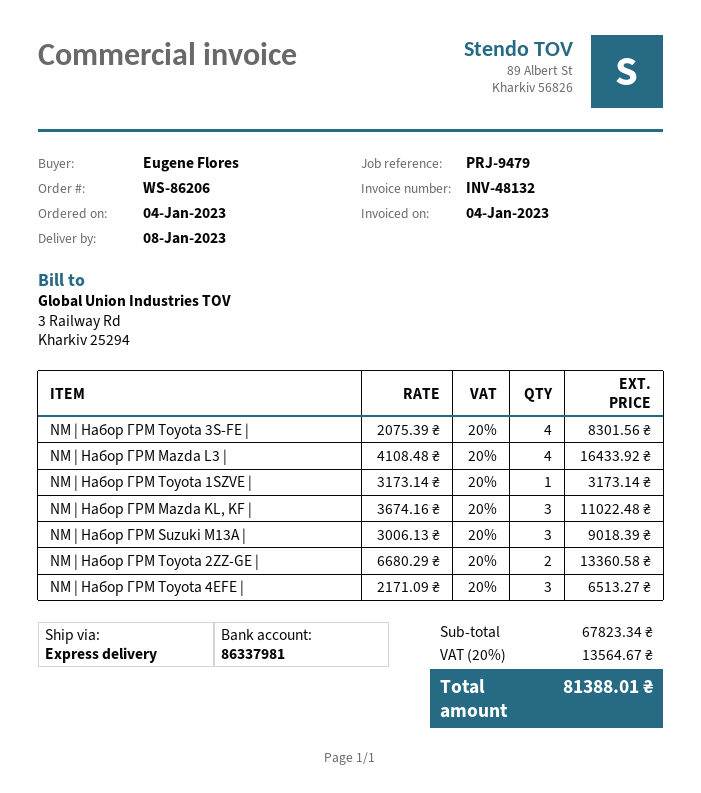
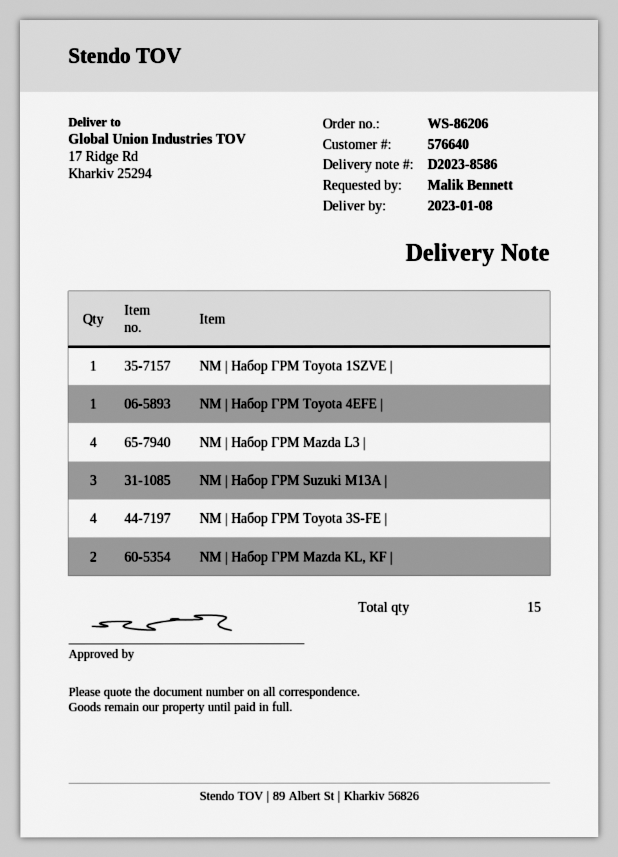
ordered by: Eugene Flores -> Malik Bennett
NM | Набор ГРМ Mazda KL, KF |: 3 -> 2
NM | Набор ГРМ Toyota 2ZZ-GE |: 2 -> none
NM | Набор ГРМ Toyota 4EFE |: 3 -> 1

